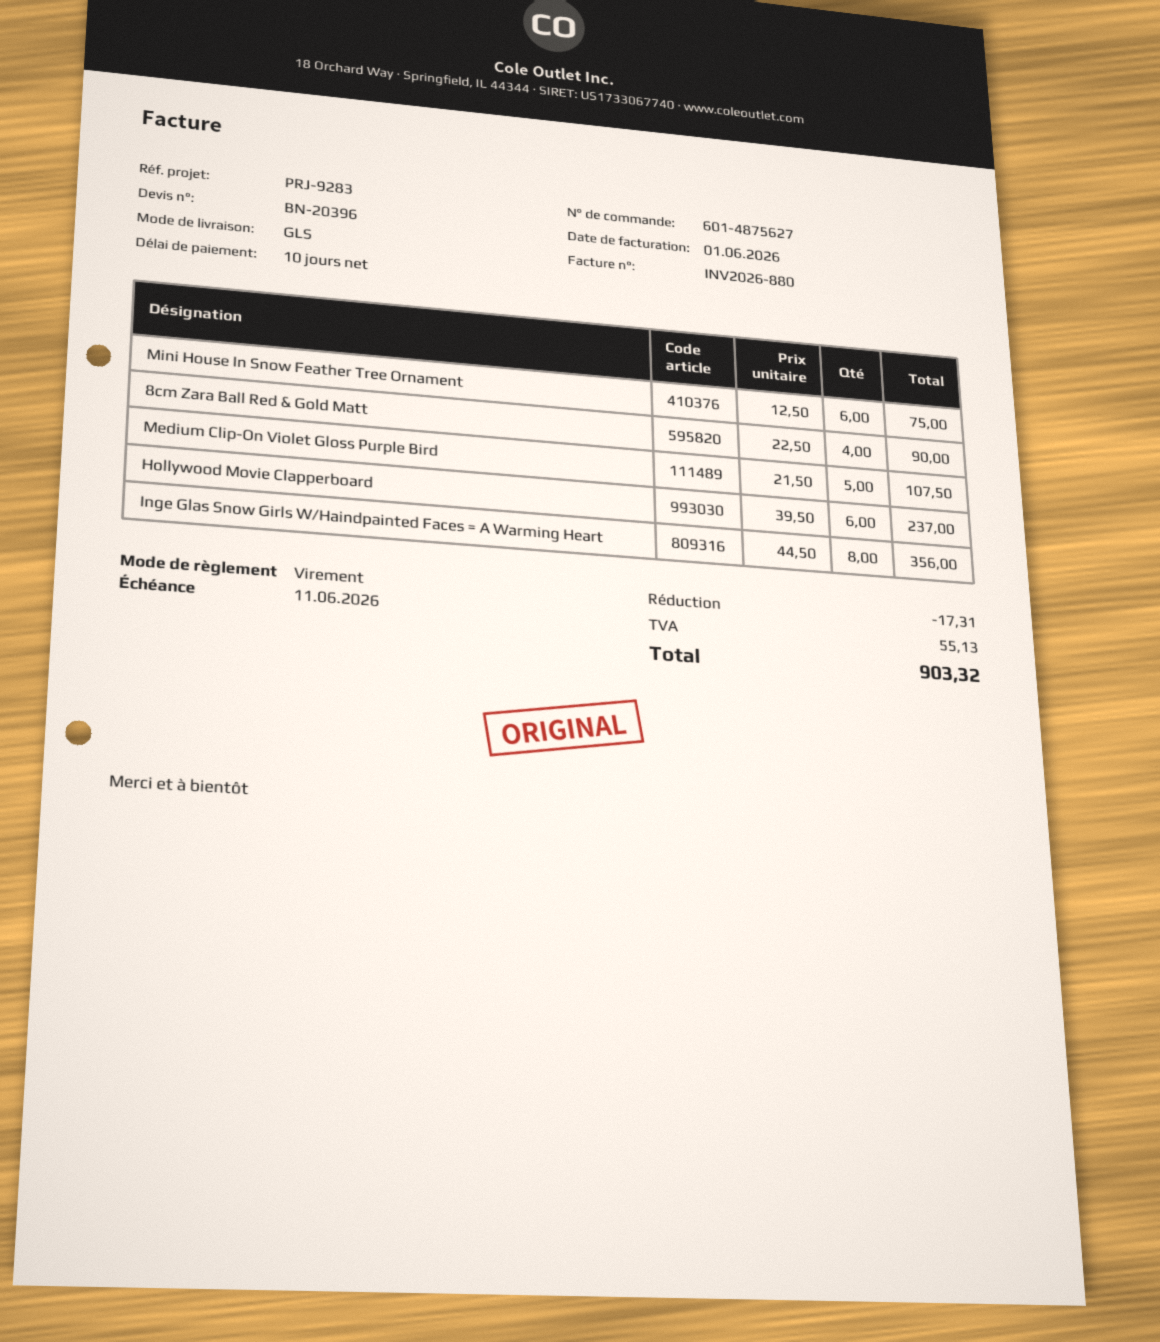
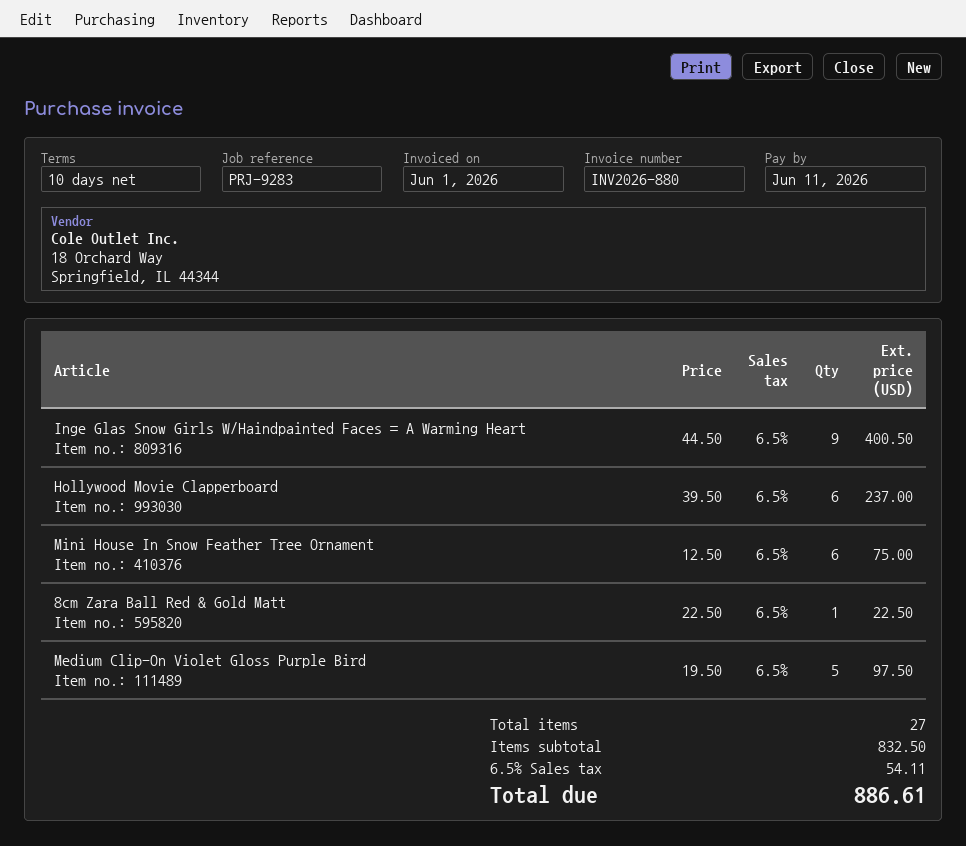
8cm Zara Ball Red & Gold Matt: 4 x 22.50 = 90.00 -> 1 x 22.50 = 22.50
Medium Clip-On Violet Gloss Purple Bird: 5 x 21.50 = 107.50 -> 5 x 19.50 = 97.50
Inge Glas Snow Girls W/Haindpainted Faces = A Warming Heart: 8 x 44.50 = 356.00 -> 9 x 44.50 = 400.50
discount: 17.31 -> none
tax: 55.13 -> 54.11
total: 903.32 -> 886.61

